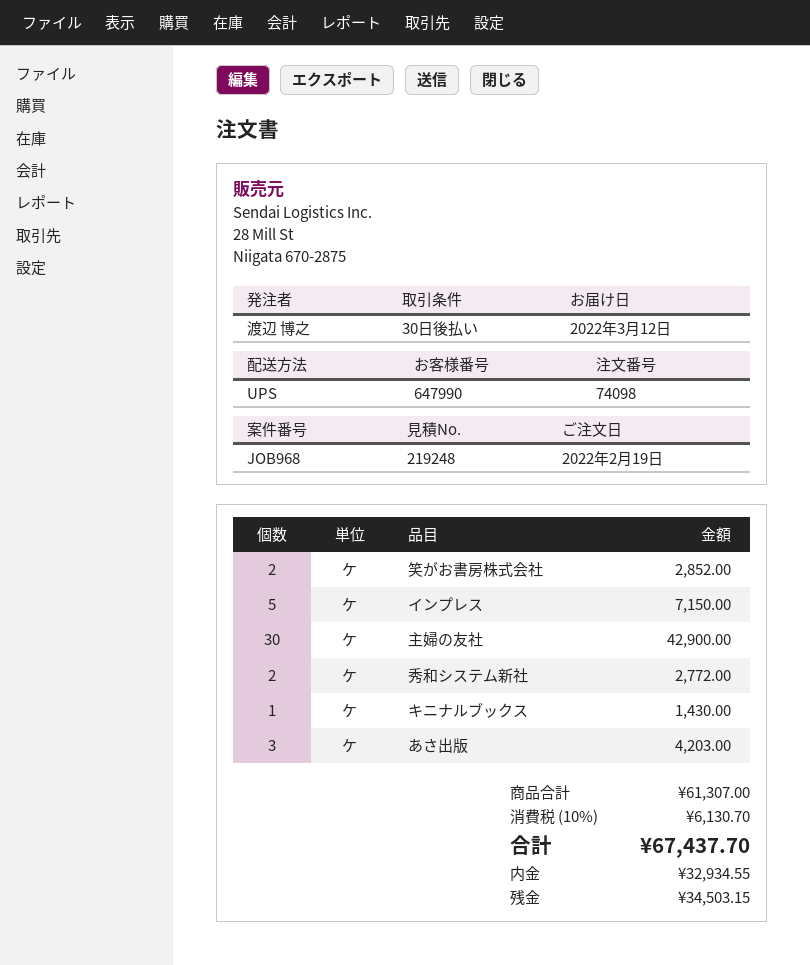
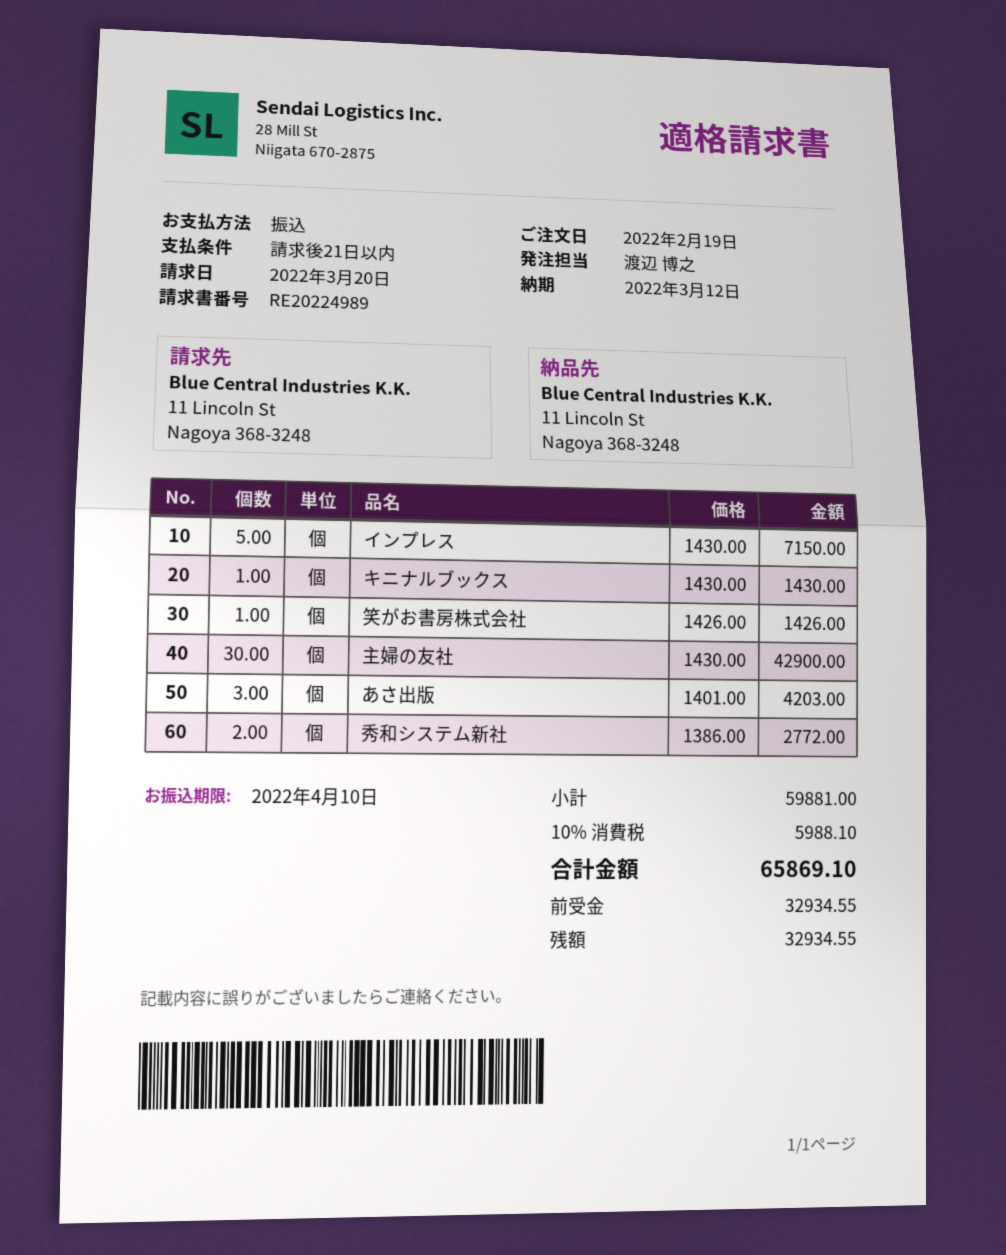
payment terms: 30 days -> 21 days
笑がお書房株式会社: 2 for 2852.00 -> 1 for 1426.00
subtotal: 61307.00 -> 59881.00
tax: 10% = 6130.70 -> 10% = 5988.10
total: 67437.70 -> 65869.10
balance: 34503.15 -> 32934.55

